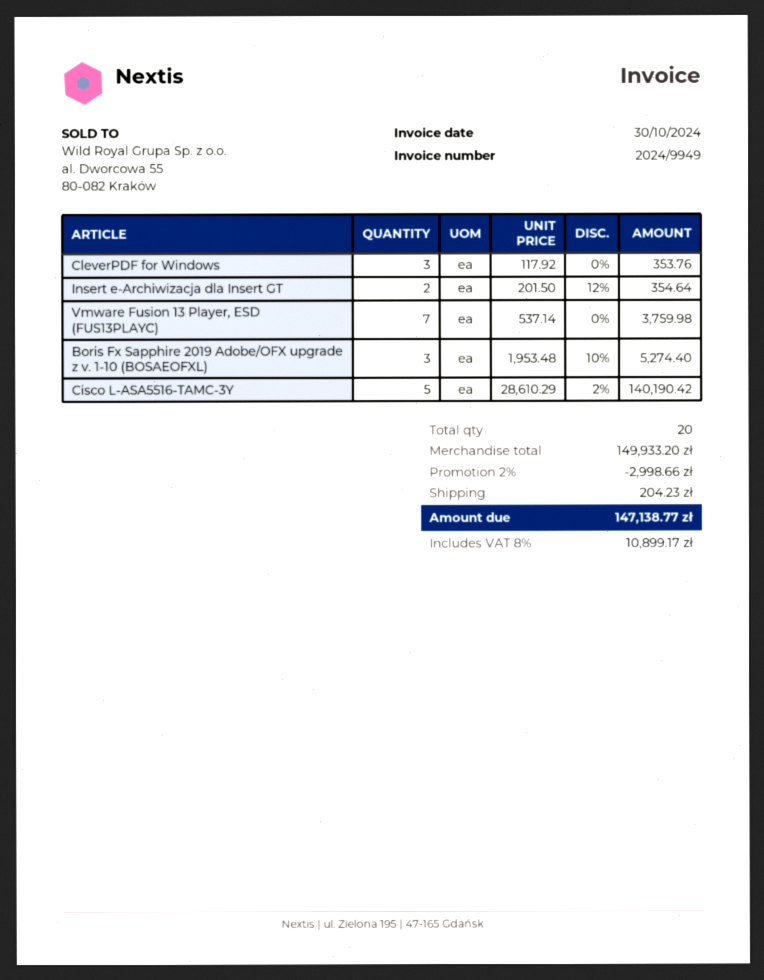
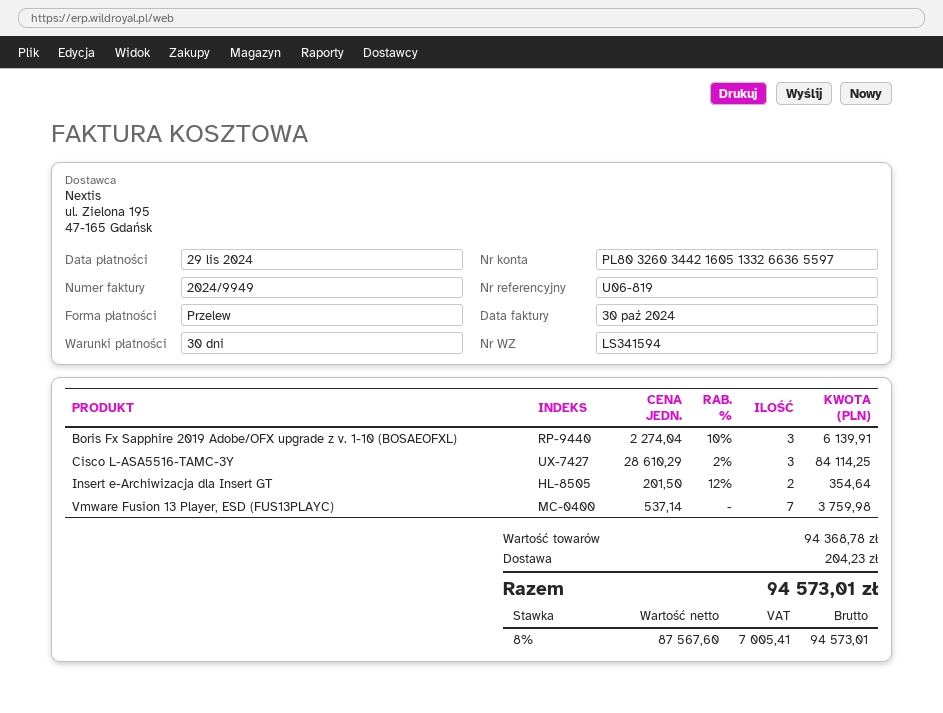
CleverPDF for Windows: 3 x 117.92 = 353.76 -> none
Boris Fx Sapphire 2019 Adobe/OFX upgrade z v. 1-10 (BOSAEOFXL): 3 x 1953.48 - 10% = 5274.40 -> 3 x 2274.04 - 10% = 6139.91
Cisco L-ASA5516-TAMC-3Y: 5 x 28610.29 - 2% = 140190.42 -> 3 x 28610.29 - 2% = 84114.25
subtotal: 149933.20 -> 94368.78
discount: 2% = 2998.66 -> none
tax: 8% = 10899.17 -> 8% = 7005.41
total: 147138.77 -> 94573.01

